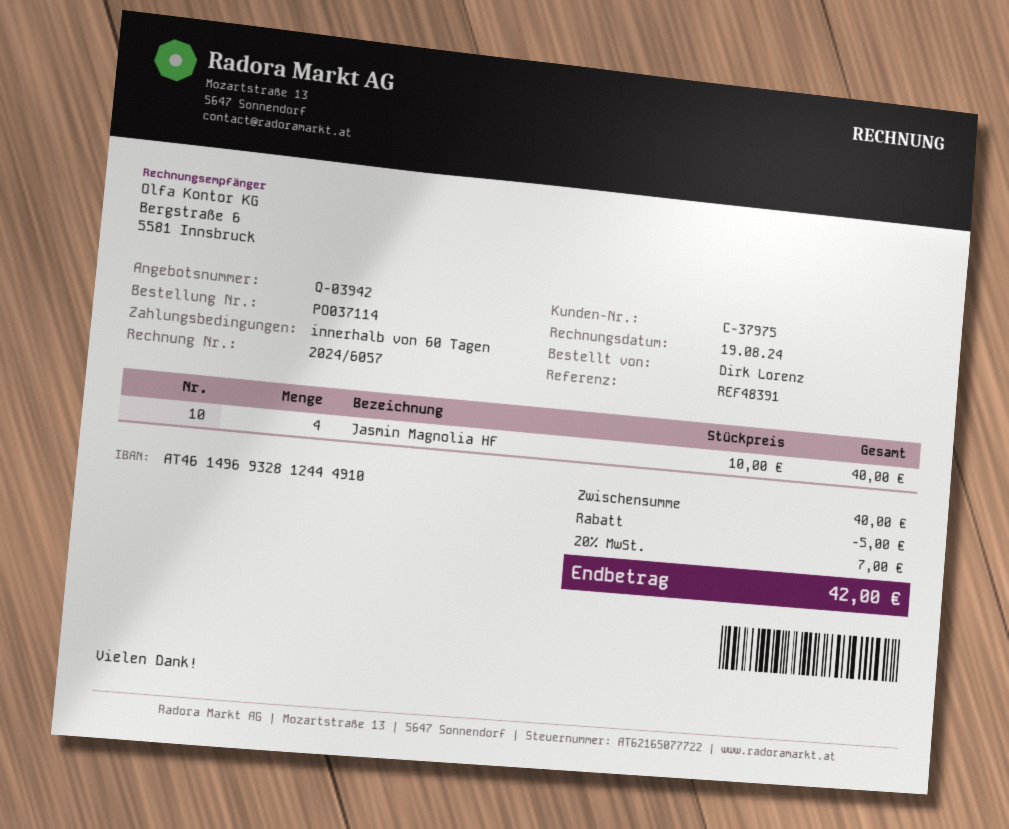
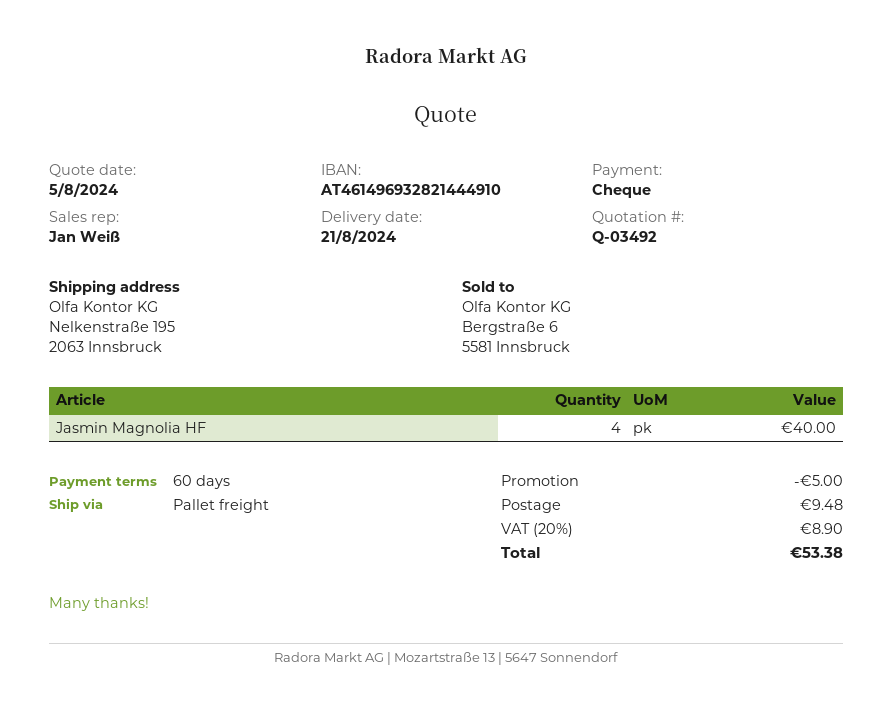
quote number: Q-03942 -> Q-03492
bank account: AT461496932812444910 -> AT461496932821444910
shipping: none -> 9.48
tax: 20% = 7.00 -> 20% = 8.90
total: 42.00 -> 53.38

